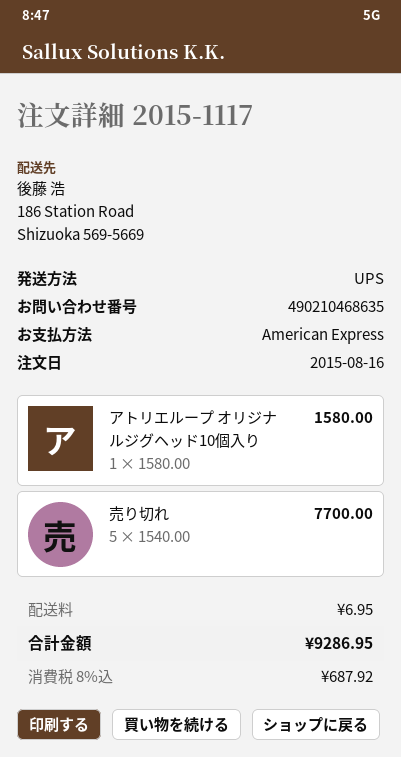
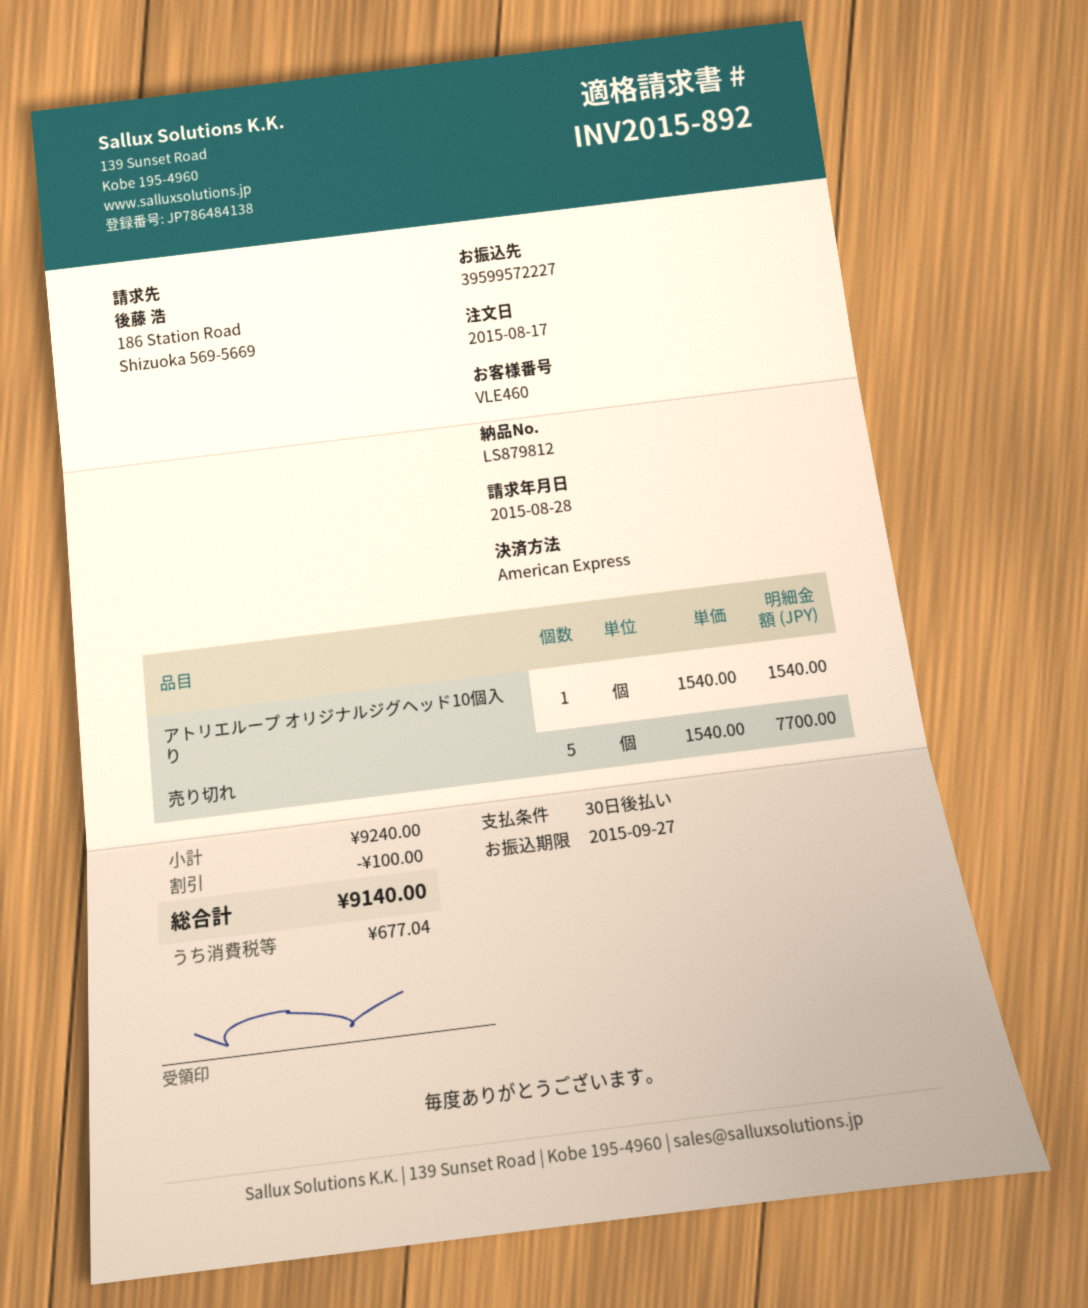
order date: 2015-08-16 -> 2015-08-17
アトリエループ オリジナルジグヘッド10個入り: 1 x 1580.00 = 1580.00 -> 1 x 1540.00 = 1540.00
discount: none -> 100.00
shipping: 6.95 -> none
tax: 687.92 -> 677.04
total: 9286.95 -> 9140.00

